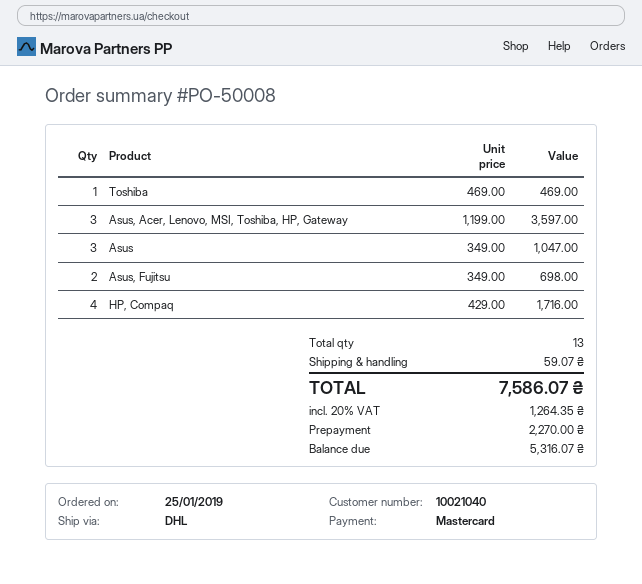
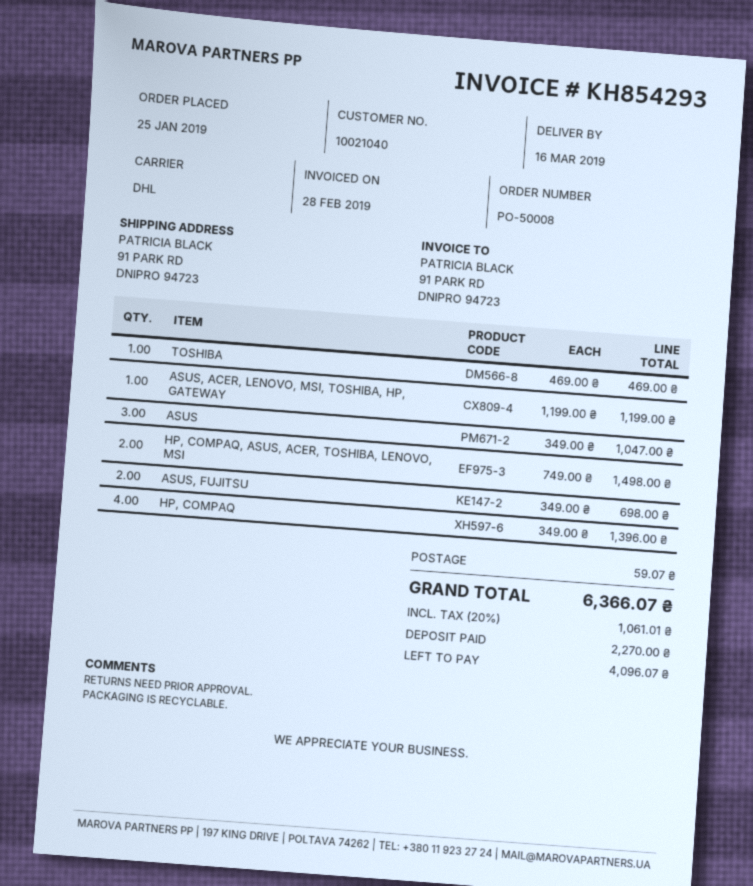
Asus, Acer, Lenovo, MSI, Toshiba, HP, Gateway: 3 x 1199.00 = 3597.00 -> 1 x 1199.00 = 1199.00
HP, Compaq: 4 x 429.00 = 1716.00 -> 4 x 349.00 = 1396.00
HP, COMPAQ, ASUS, ACER, TOSHIBA, LENOVO, MSI: none -> 2 x 749.00 = 1498.00
tax: 20% = 1264.35 -> 20% = 1061.01
total: 7586.07 -> 6366.07
balance: 5316.07 -> 4096.07

